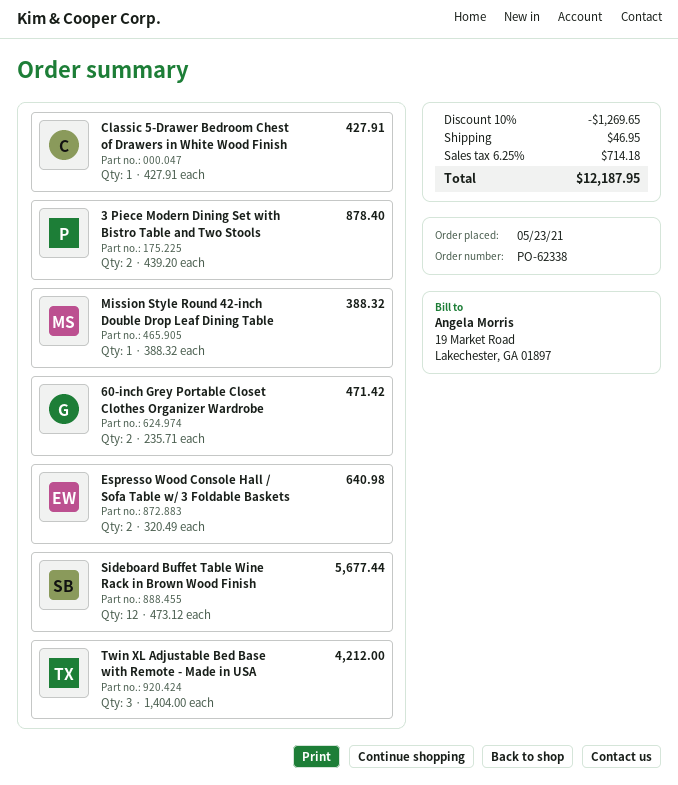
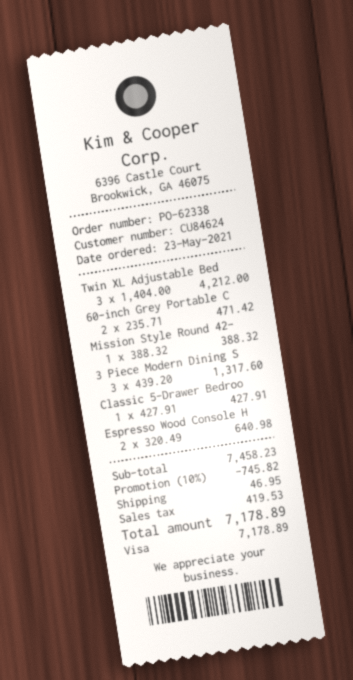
3 Piece Modern Dining Set with Bistro Table and Two Stools: 2 x 439.20 = 878.40 -> 3 x 439.20 = 1317.60
Sideboard Buffet Table Wine Rack in Brown Wood Finish: 12 x 473.12 = 5677.44 -> none
discount: 10% = 1269.65 -> 10% = 745.82
tax: 714.18 -> 419.53
total: 12187.95 -> 7178.89

